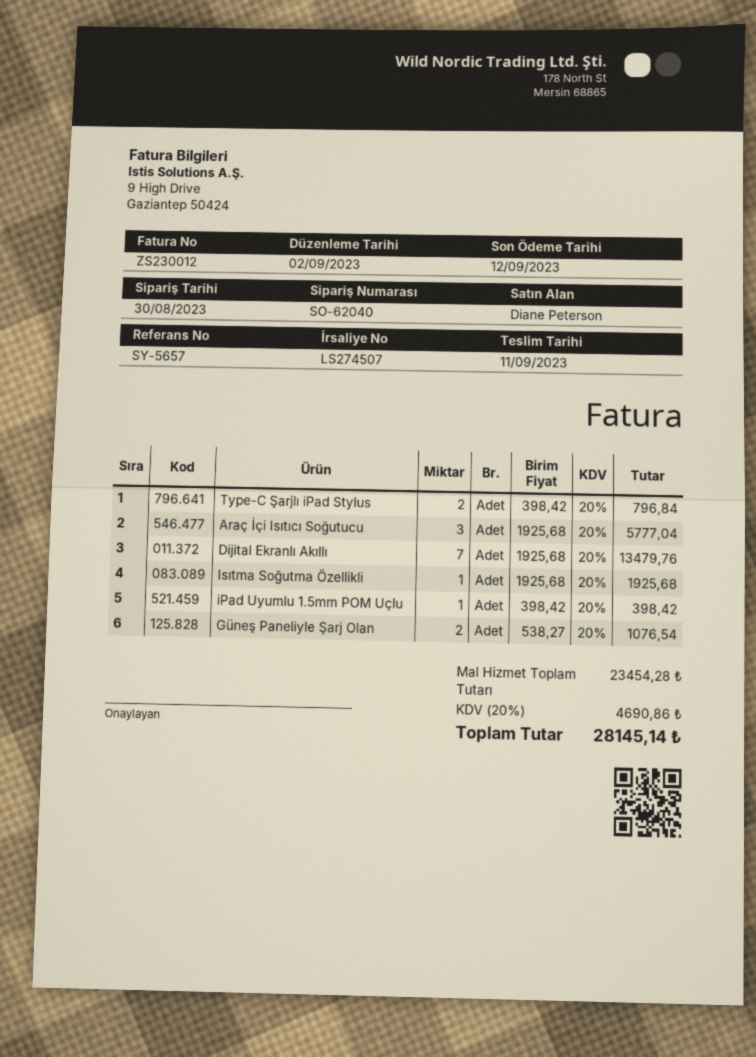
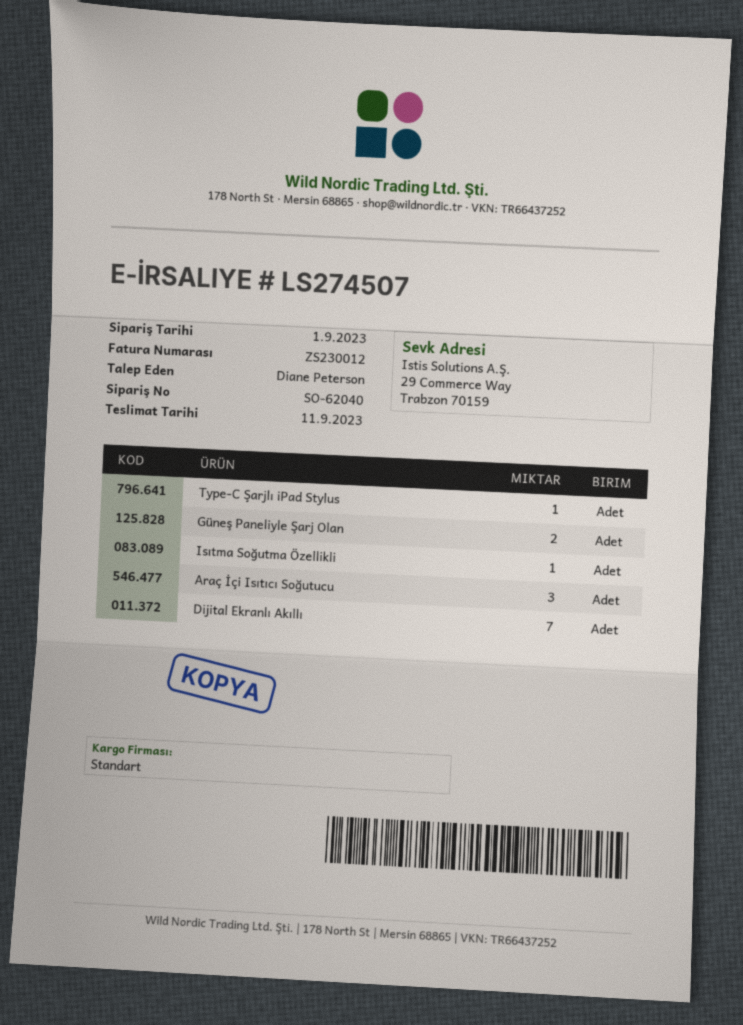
order date: 2023-08-30 -> 2023-09-01
Type-C Şarjlı iPad Stylus: 2 -> 1
iPad Uyumlu 1.5mm POM Uçlu: 1 -> none

